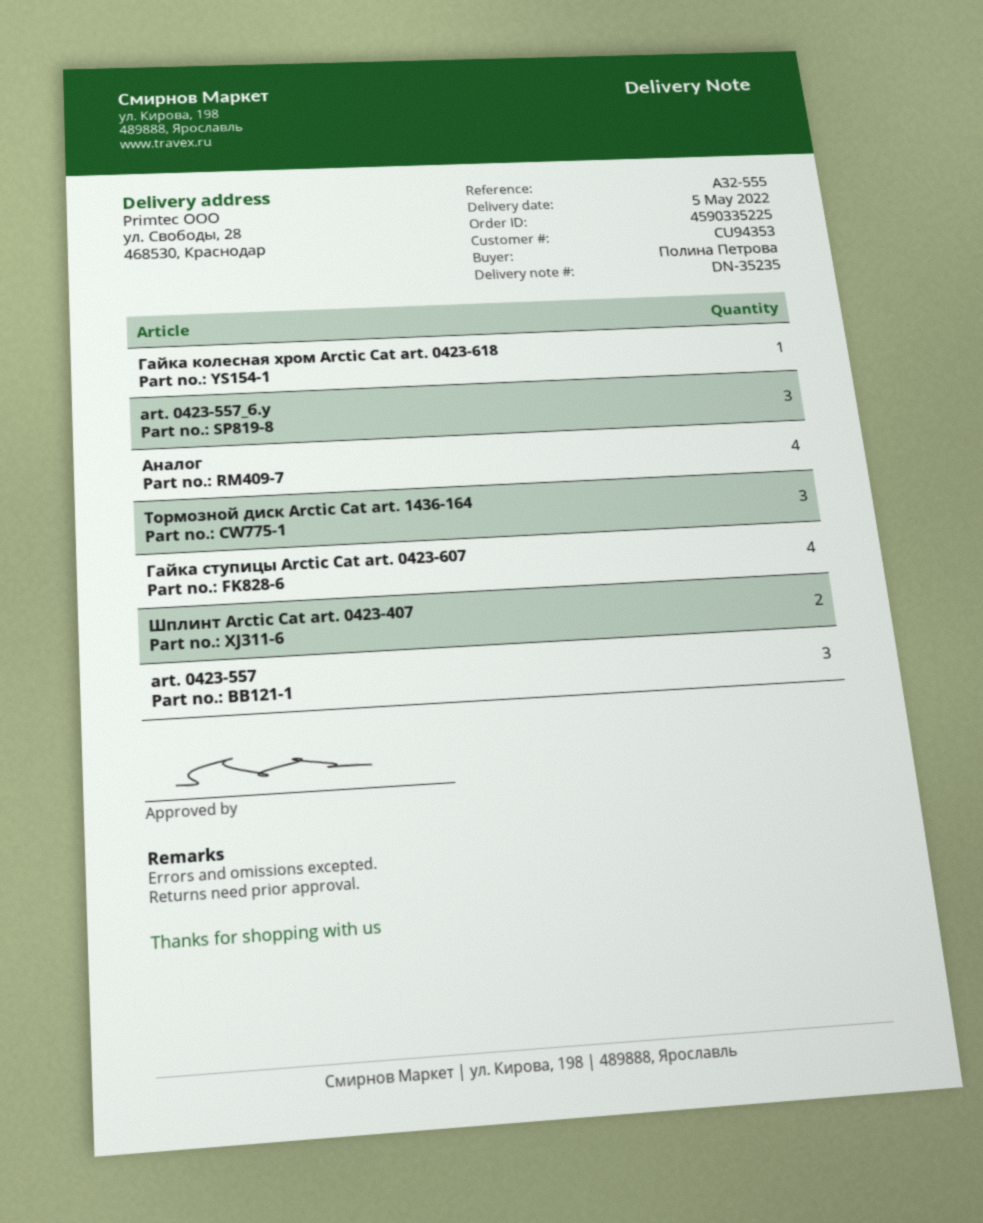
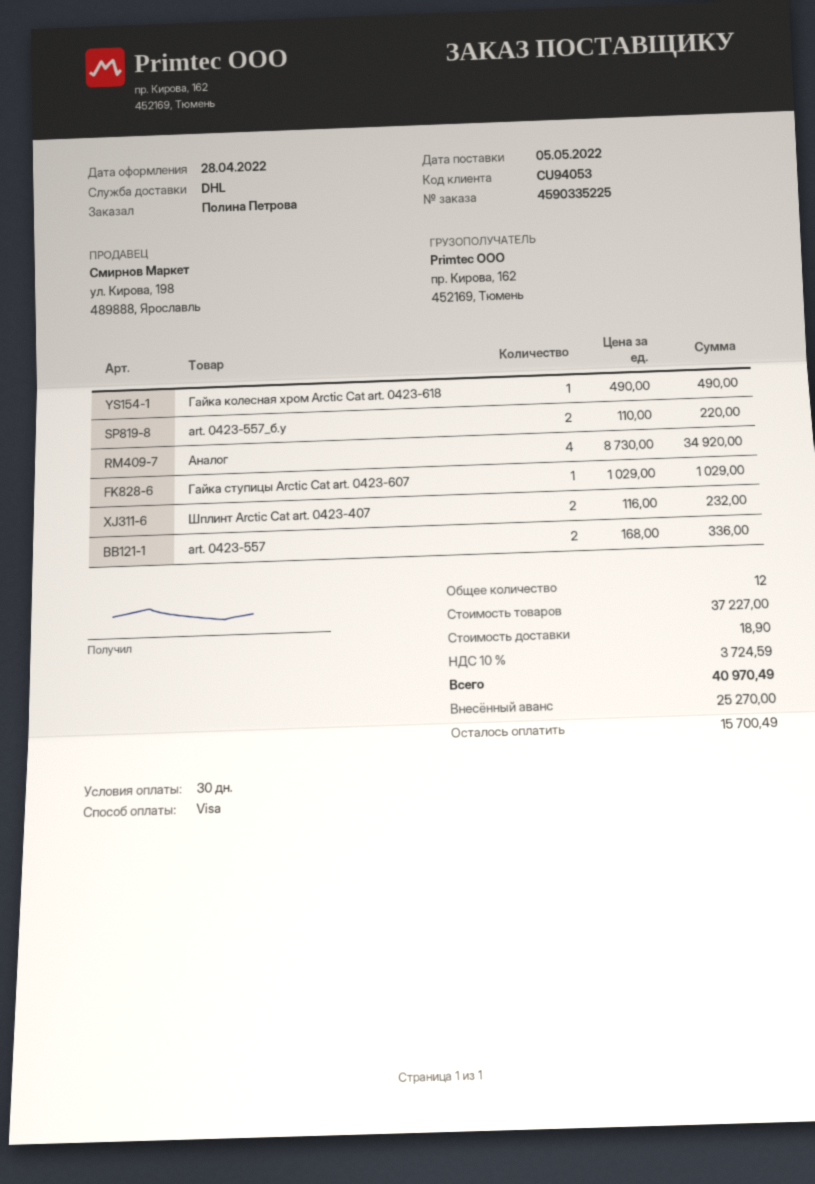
customer number: CU94353 -> CU94053
ship to: ул. Свободы, 28, 468530, Краснодар -> пр. Кирова, 162, 452169, Тюмень
art. 0423-557_б.у: 3 -> 2
Тормозной диск Arctic Cat art. 1436-164: 3 -> none
Гайка ступицы Arctic Cat art. 0423-607: 4 -> 1
art. 0423-557: 3 -> 2

